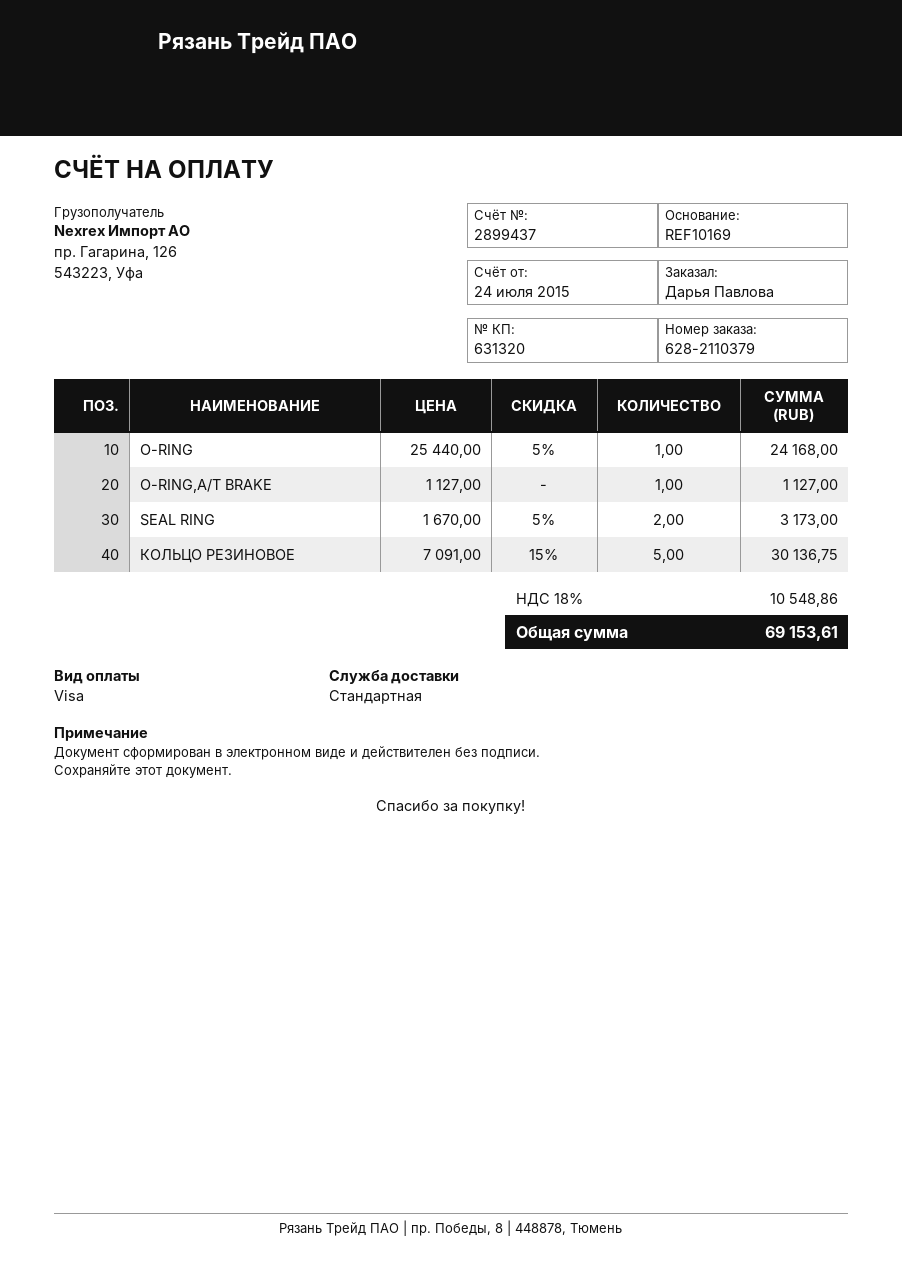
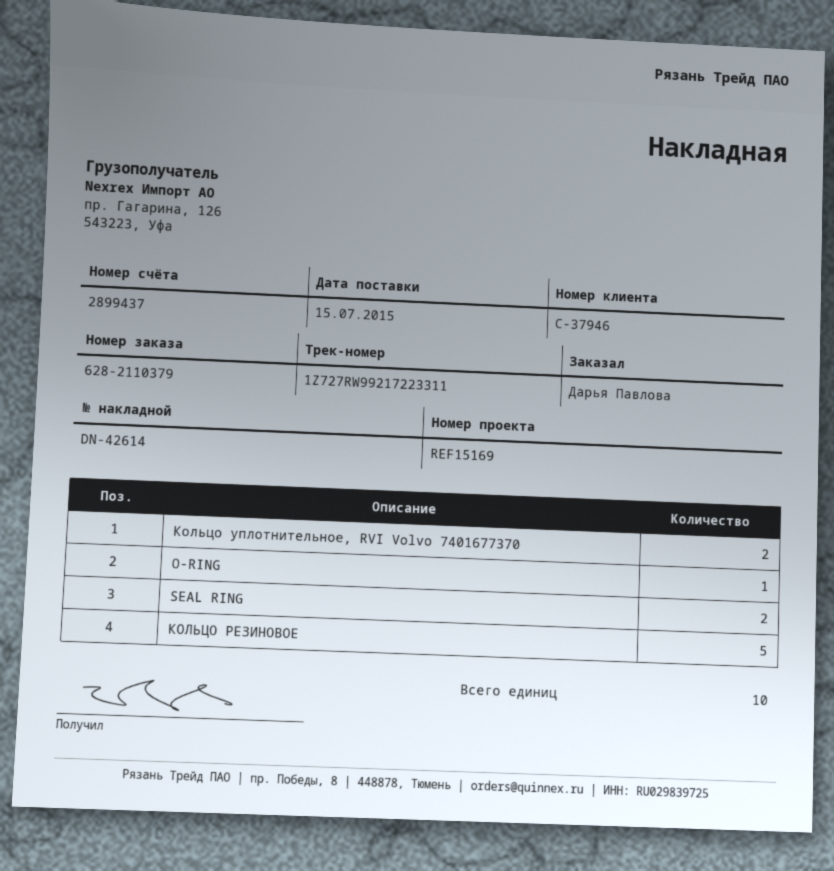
reference: REF10169 -> REF15169
O-RING,A/T BRAKE: 1 -> none
Кольцо уплотнительное, RVI Volvo 7401677370: none -> 2

